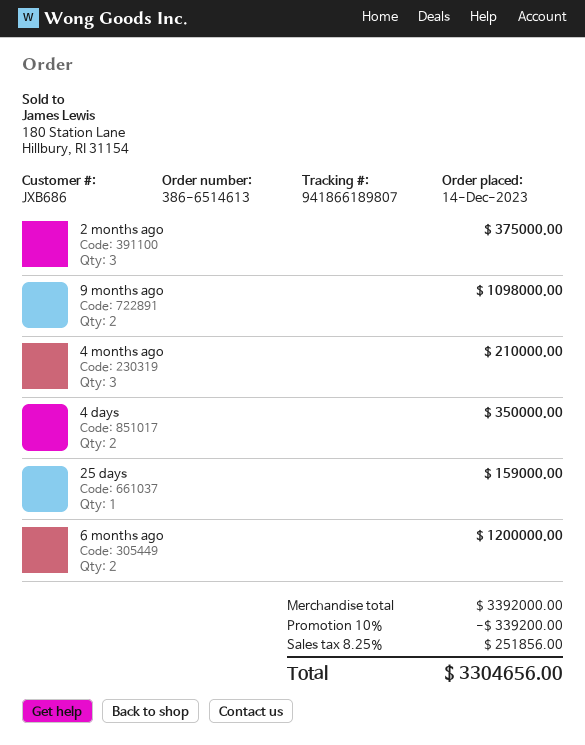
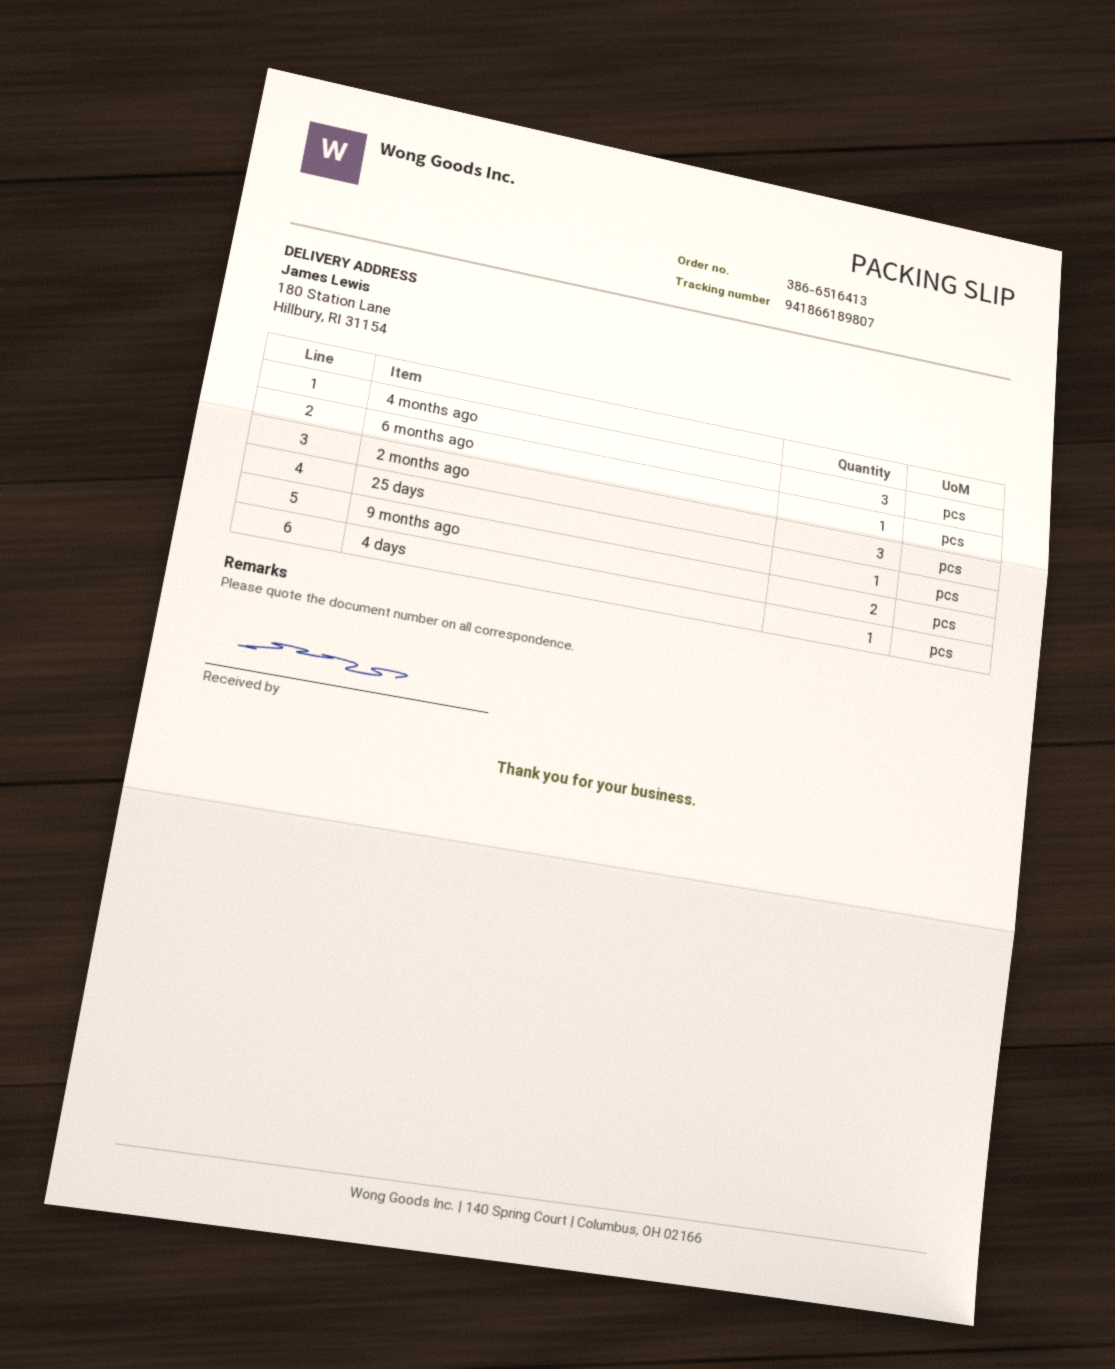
order number: 386-6514613 -> 386-6516413
4 days: 2 -> 1
6 months ago: 2 -> 1

